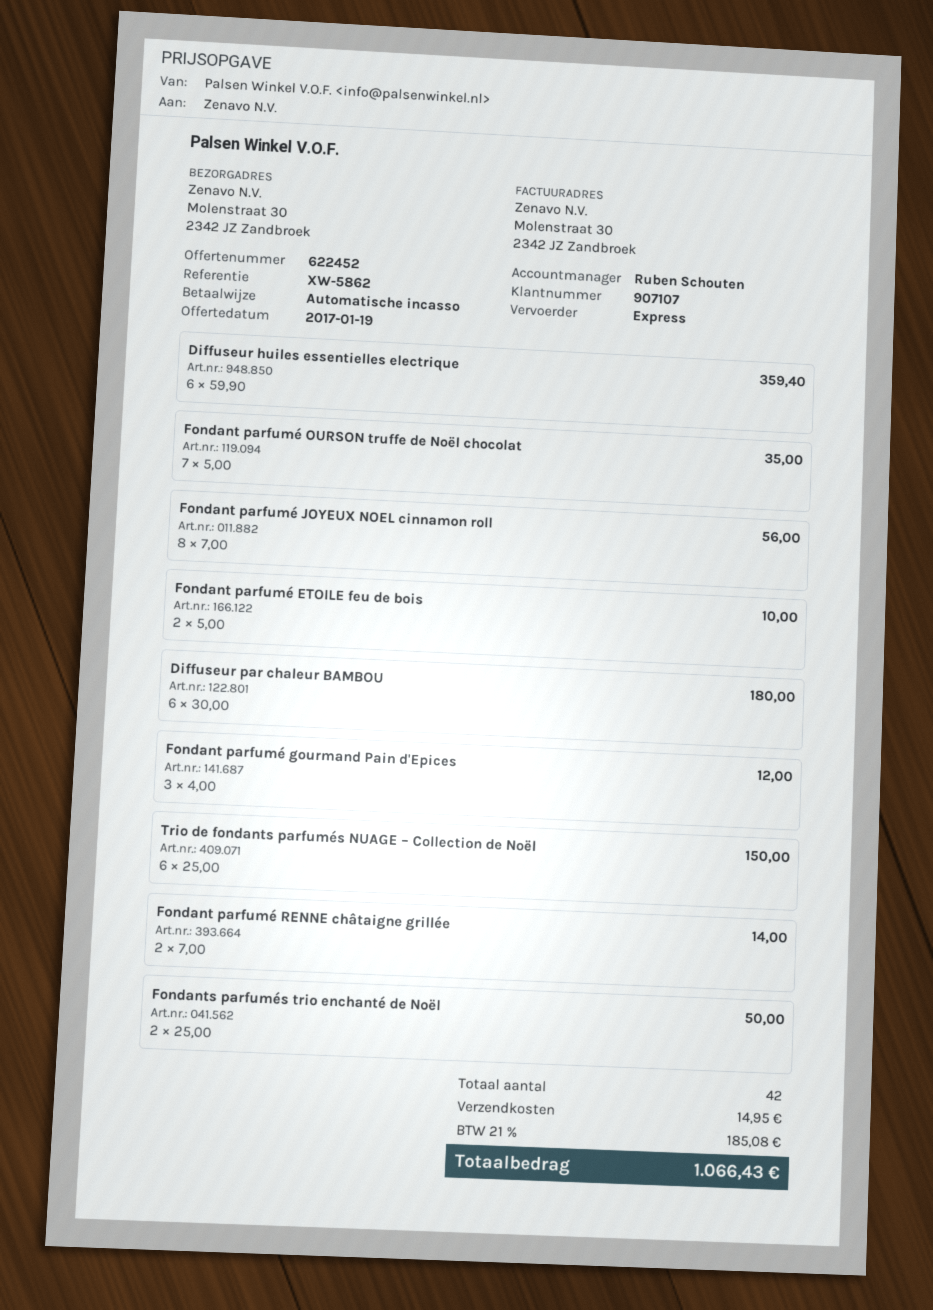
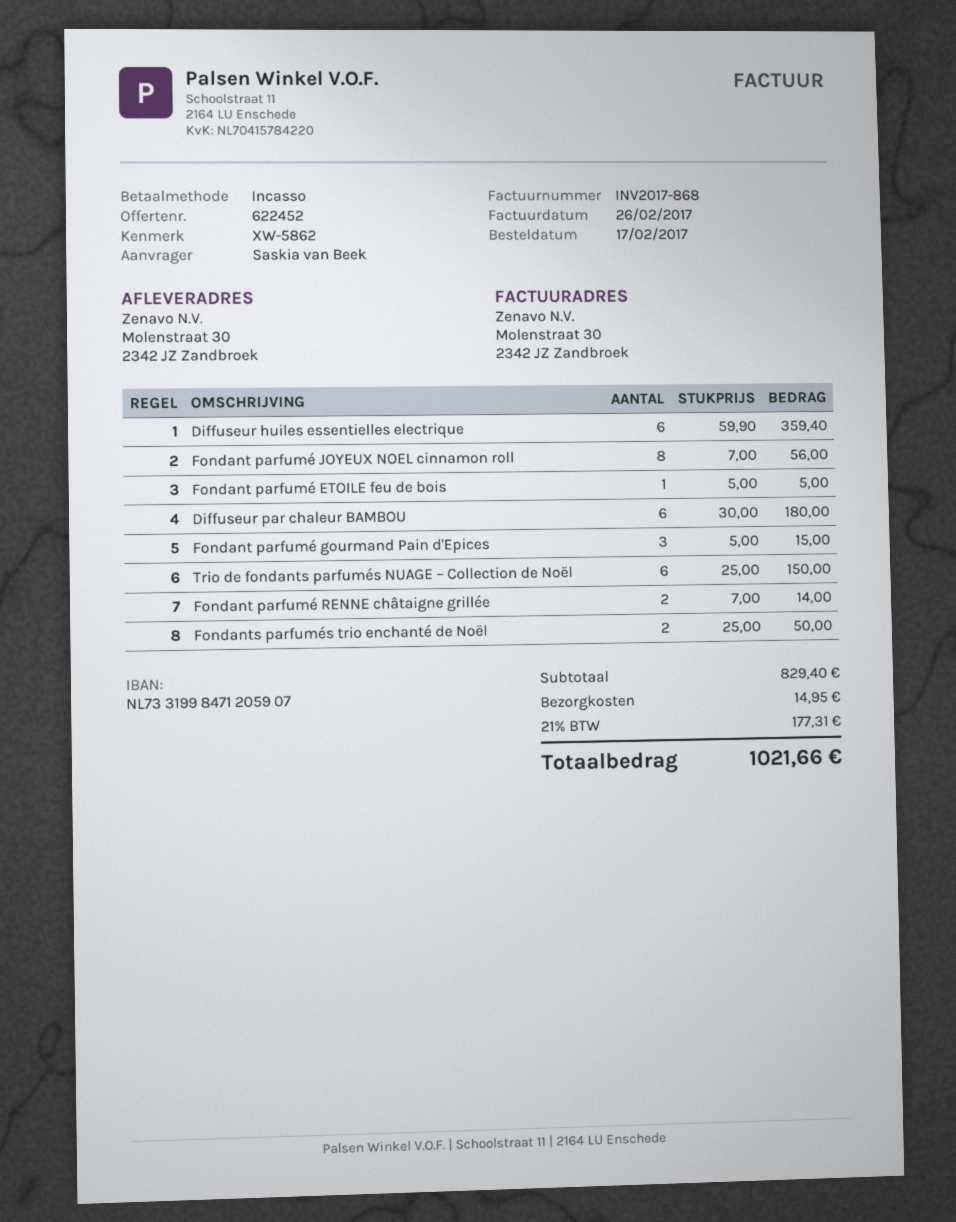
Fondant parfumé OURSON truffe de Noël chocolat: 7 x 5.00 = 35.00 -> none
Fondant parfumé ETOILE feu de bois: 2 x 5.00 = 10.00 -> 1 x 5.00 = 5.00
Fondant parfumé gourmand Pain d'Epices: 3 x 4.00 = 12.00 -> 3 x 5.00 = 15.00
tax: 21% = 185.08 -> 21% = 177.31
total: 1066.43 -> 1021.66

